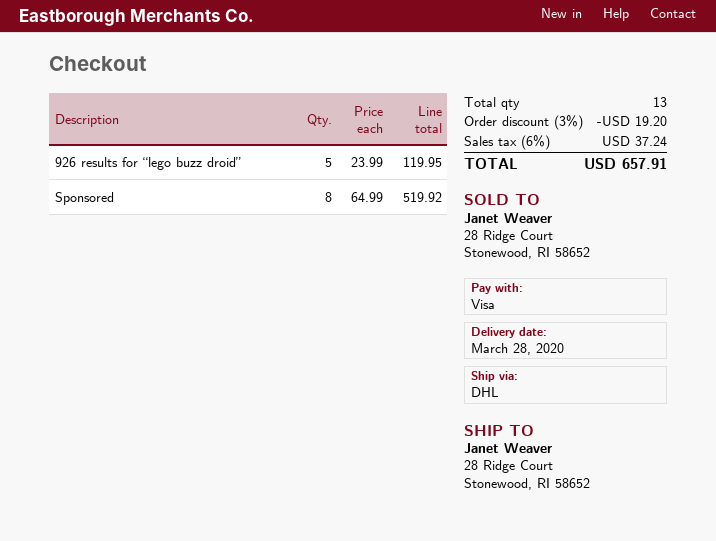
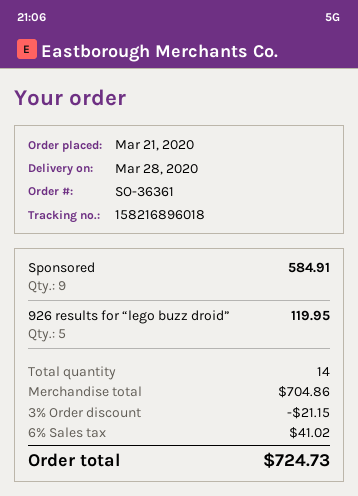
Sponsored: 8 for 519.92 -> 9 for 584.91
total quantity: 13 -> 14
discount: 3% = 19.20 -> 3% = 21.15
tax: 6% = 37.24 -> 6% = 41.02
total: 657.91 -> 724.73

